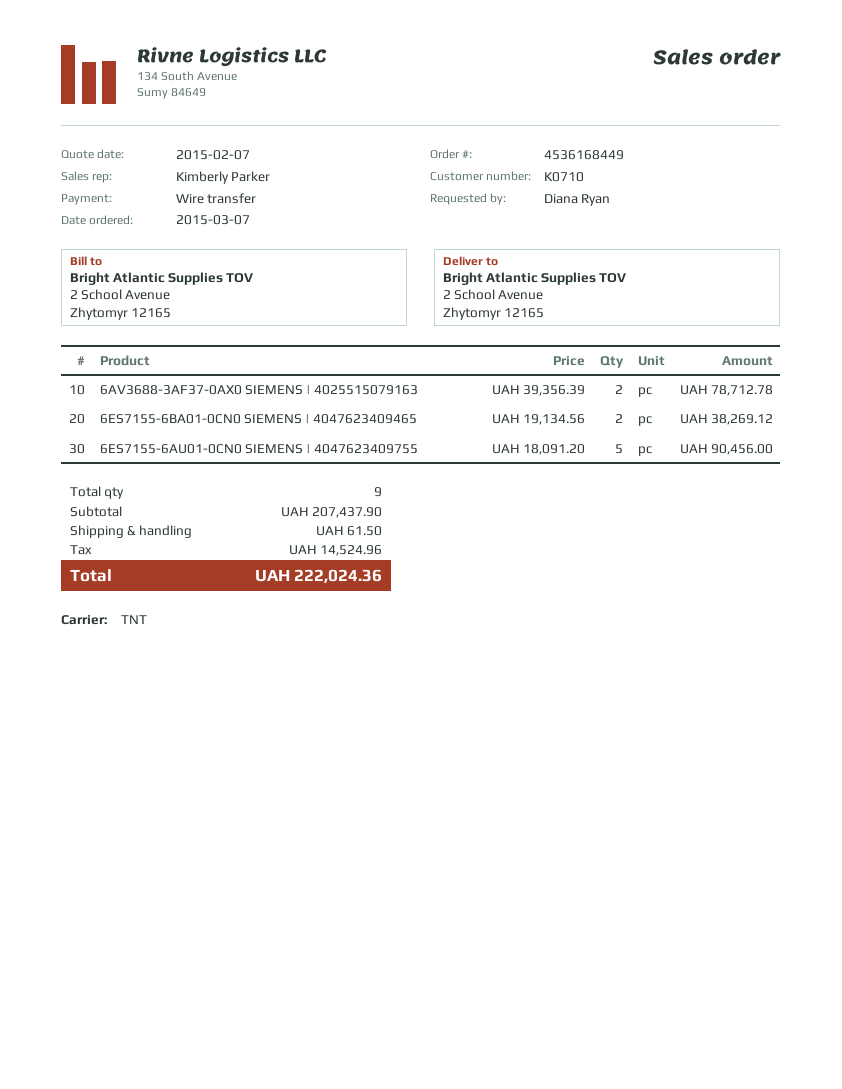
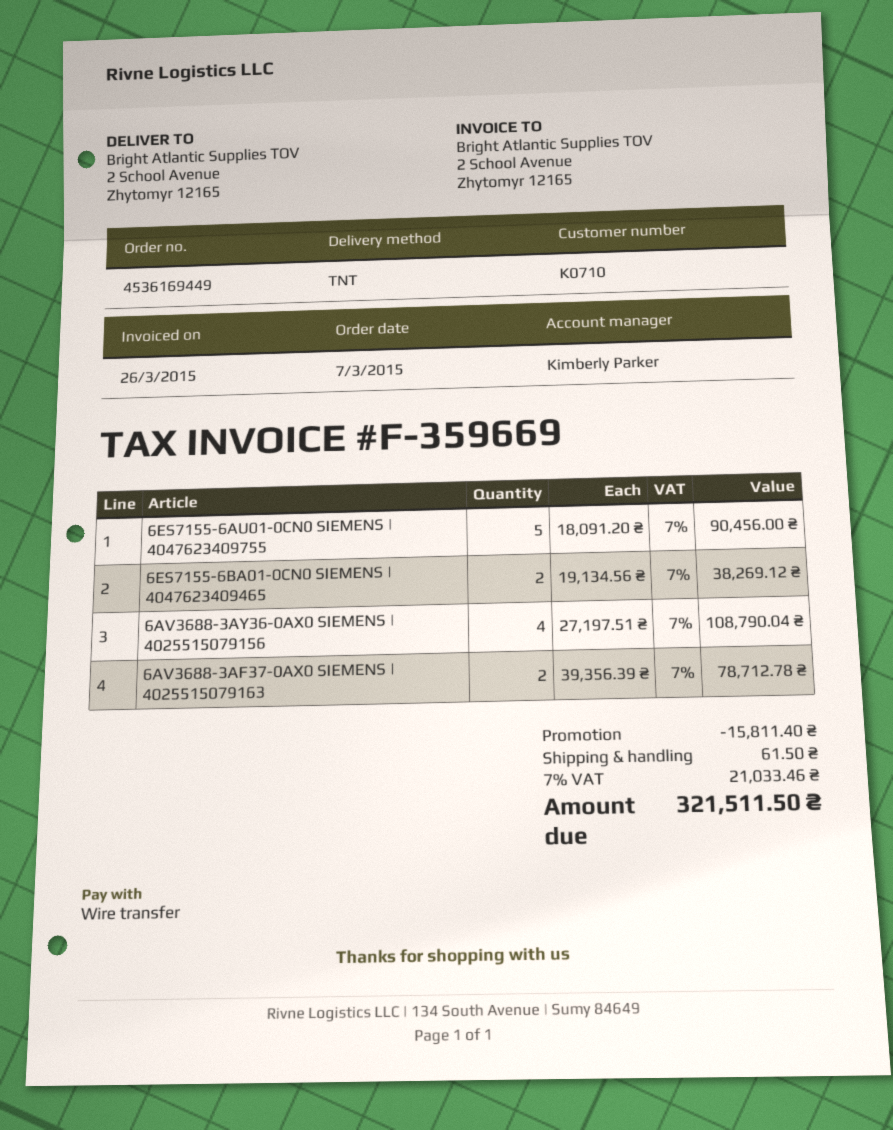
order number: 4536168449 -> 4536169449
6AV3688-3AY36-0AX0 SIEMENS | 4025515079156: none -> 4 x 27197.51 = 108790.04
discount: none -> 15811.40
tax: 14524.96 -> 21033.46
total: 222024.36 -> 321511.50

